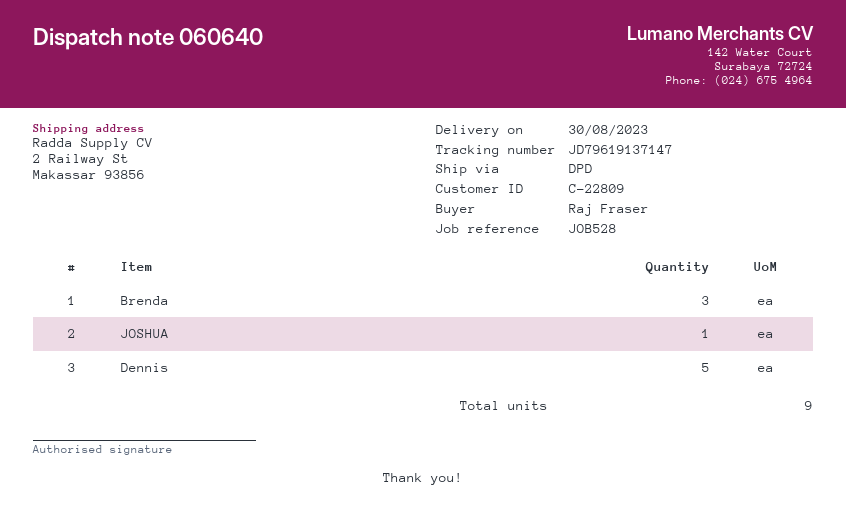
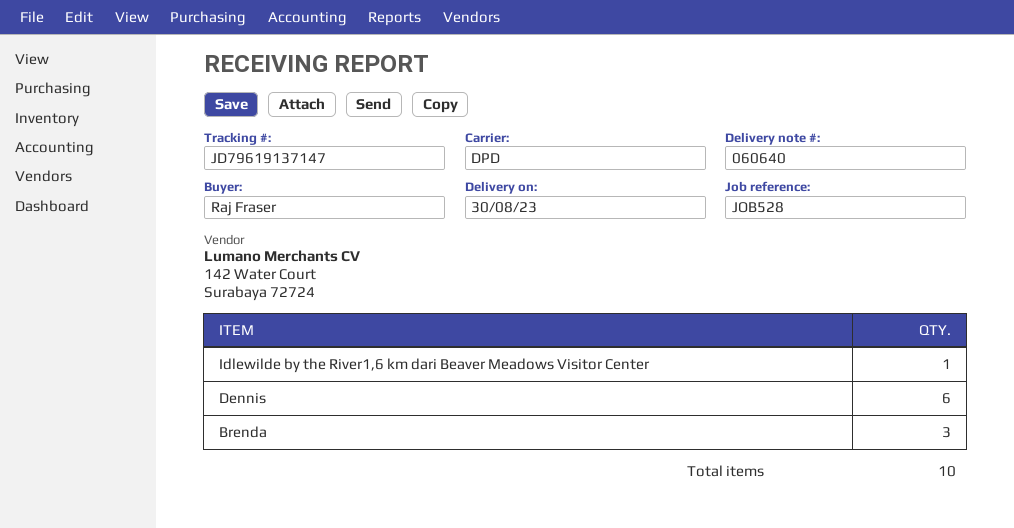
JOSHUA: 1 -> none
Dennis: 5 -> 6
Idlewilde by the River1,6 km dari Beaver Meadows Visitor Center: none -> 1
total quantity: 9 -> 10

